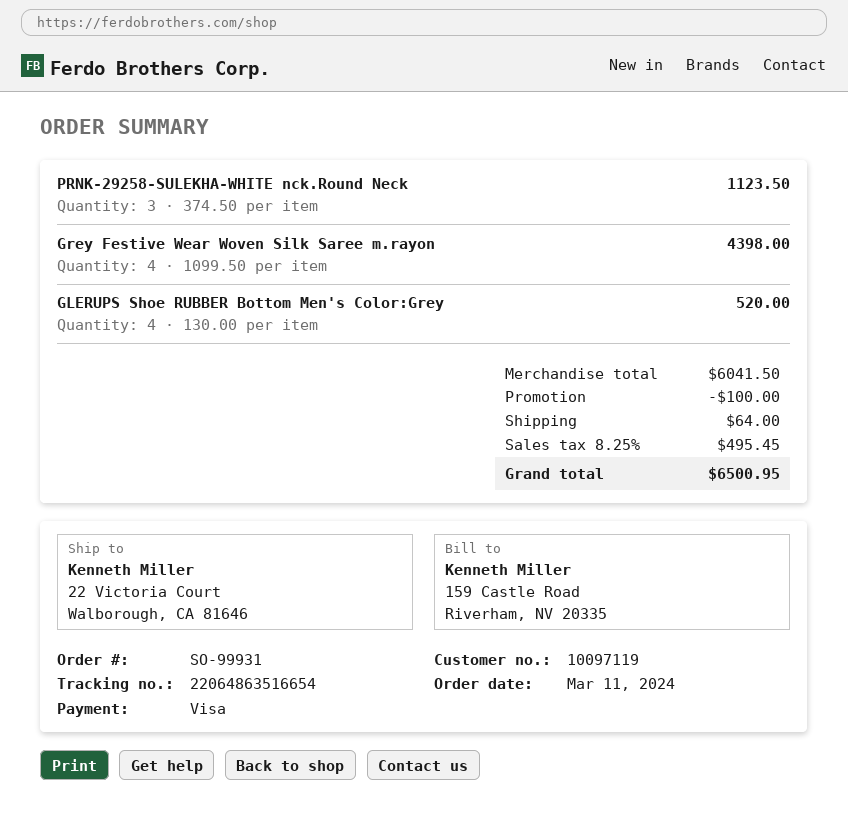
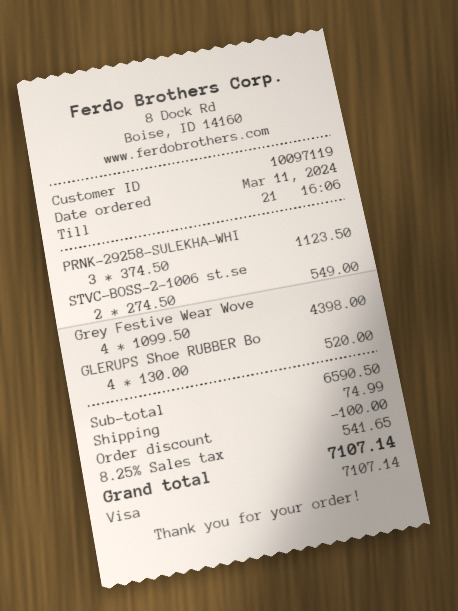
STVC-BOSS-2-1006 st.se: none -> 2 x 274.50 = 549.00
subtotal: 6041.50 -> 6590.50
shipping: 64.00 -> 74.99
tax: 8.25% = 495.45 -> 8.25% = 541.65
total: 6500.95 -> 7107.14

